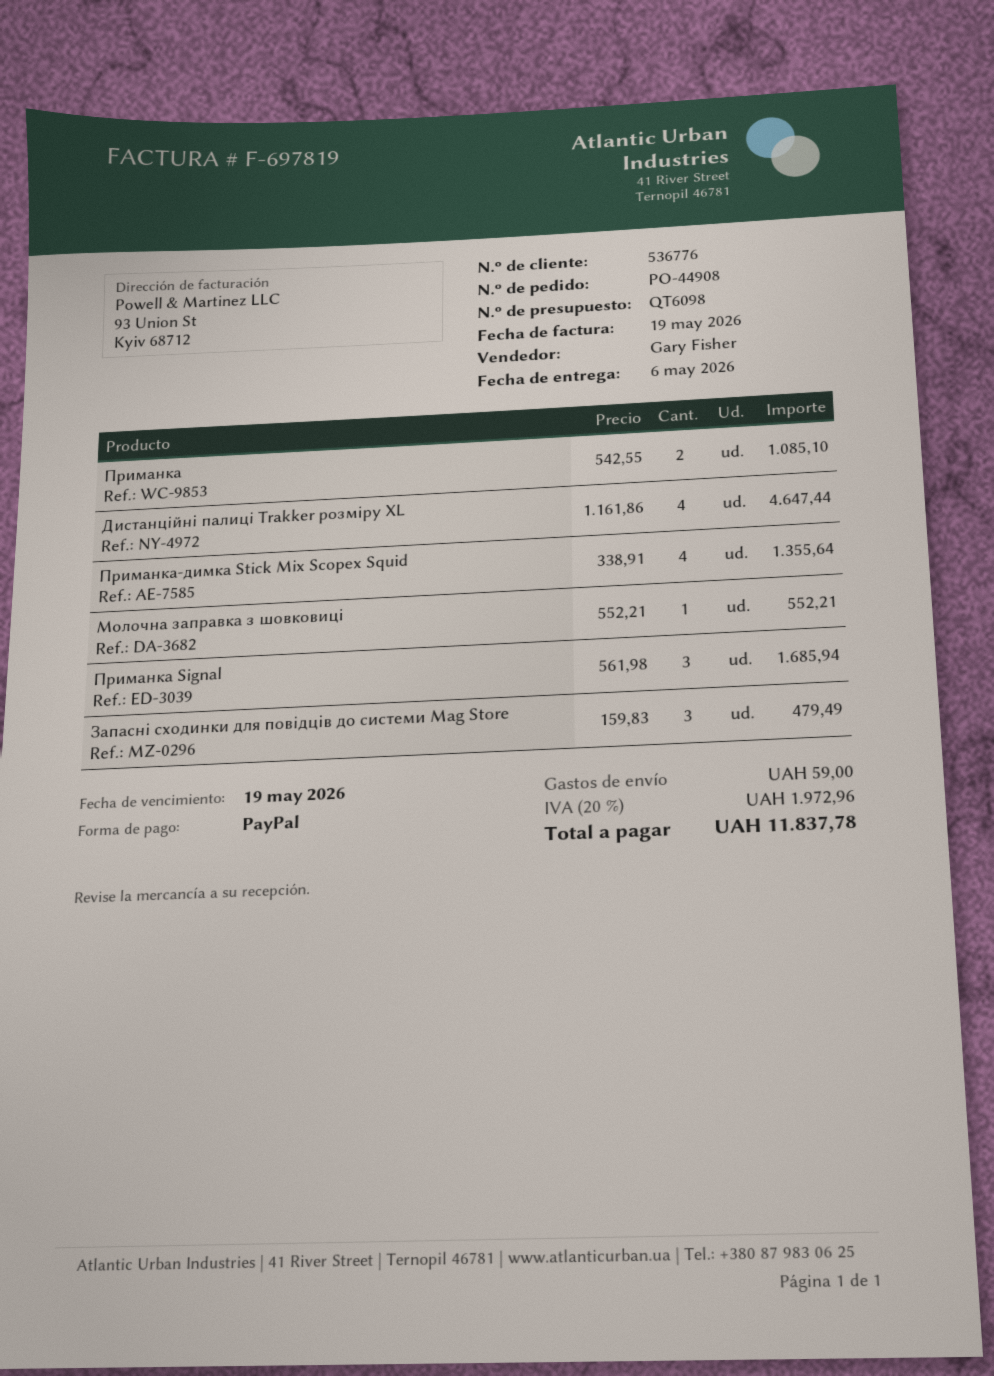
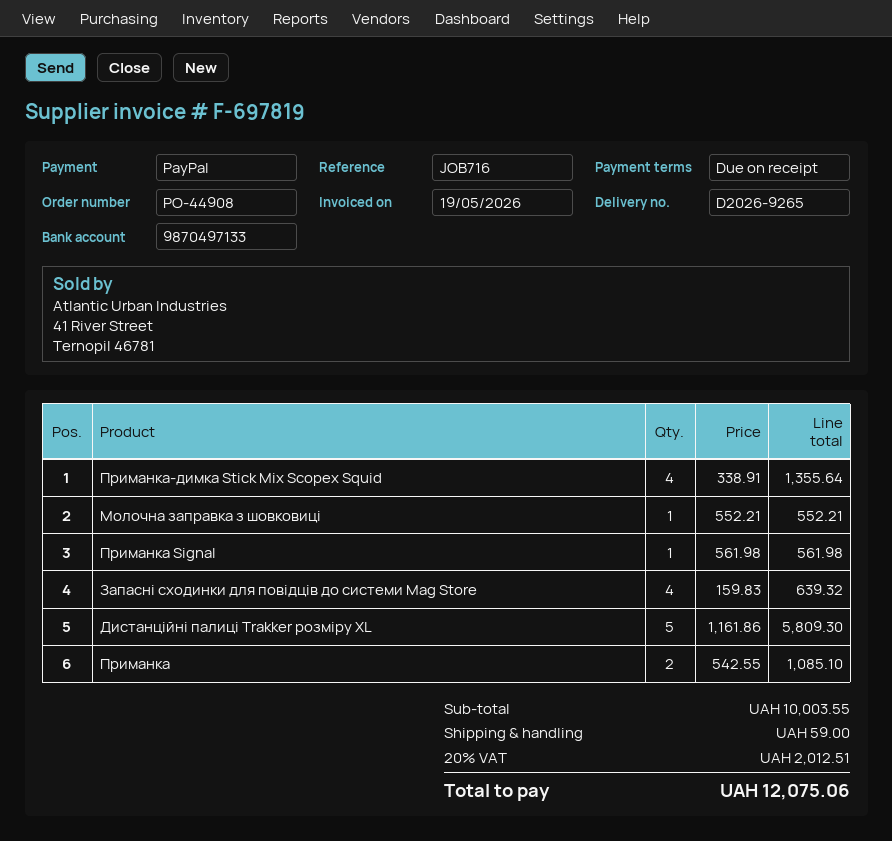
Дистанційні палиці Trakker розміру XL: 4 x 1161.86 = 4647.44 -> 5 x 1161.86 = 5809.30
Приманка Signal: 3 x 561.98 = 1685.94 -> 1 x 561.98 = 561.98
Запасні сходинки для повідців до системи Mag Store: 3 x 159.83 = 479.49 -> 4 x 159.83 = 639.32
tax: 20% = 1972.96 -> 20% = 2012.51
total: 11837.78 -> 12075.06

